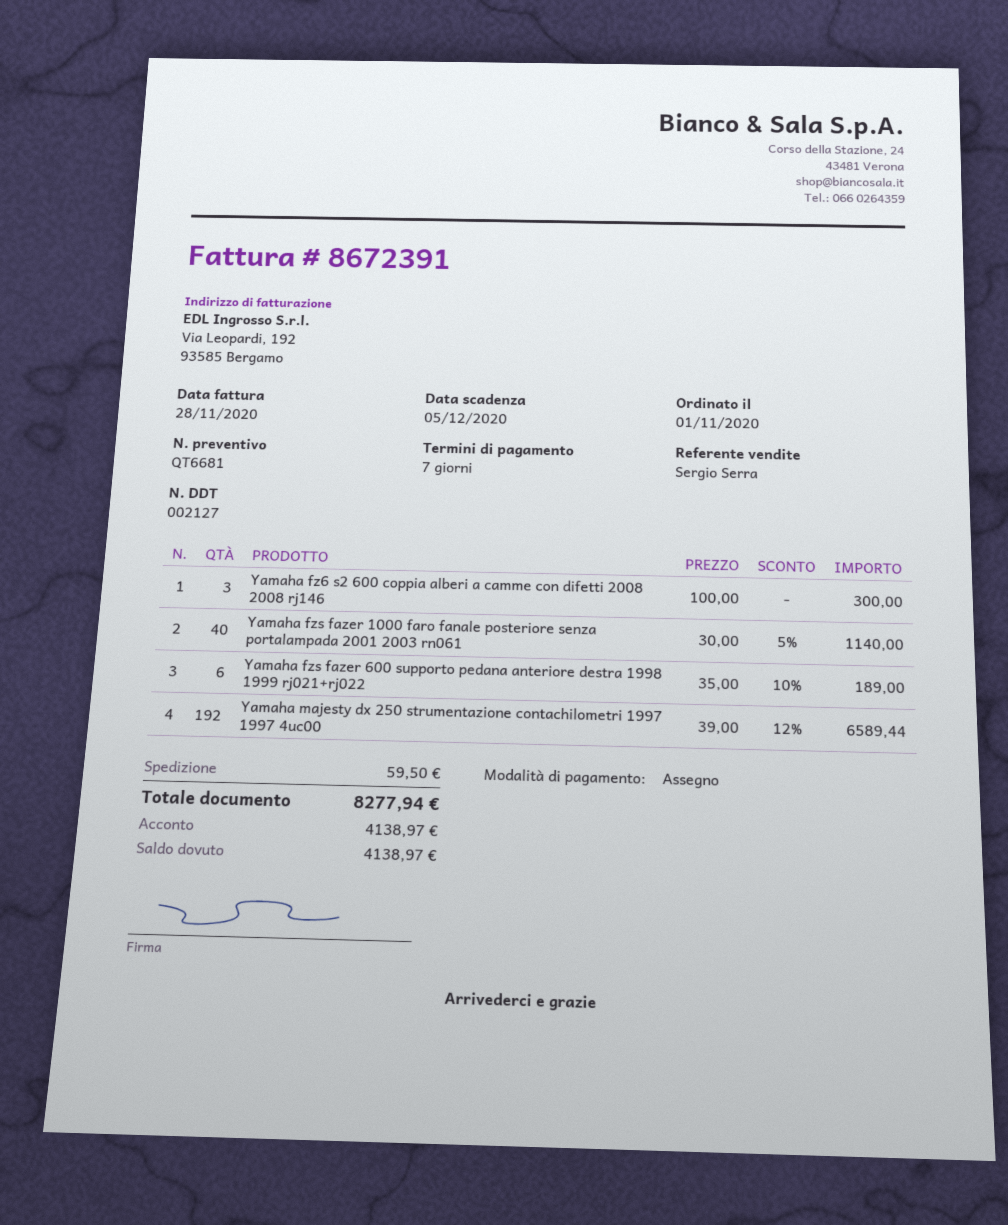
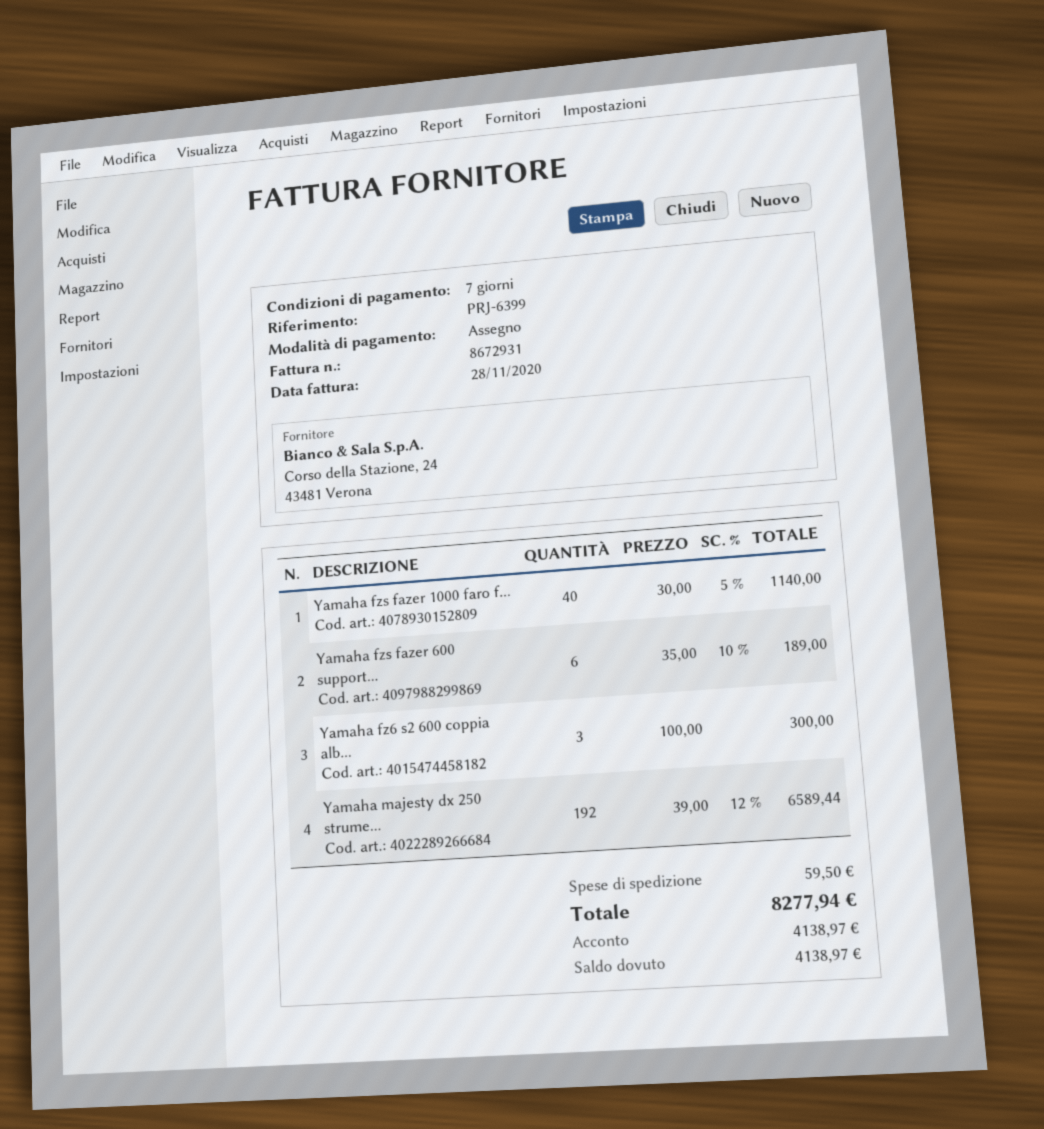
invoice number: 8672391 -> 8672931

